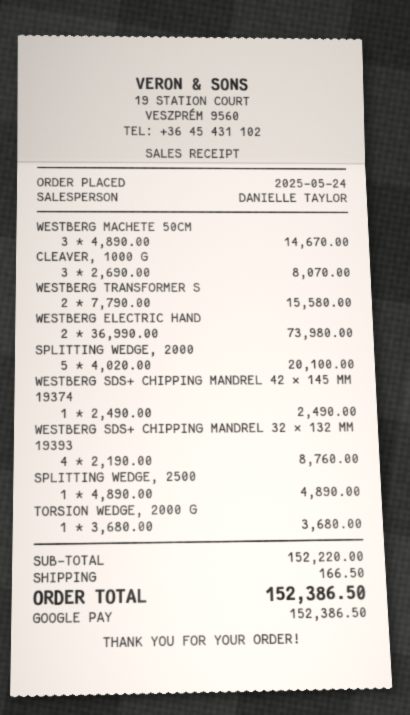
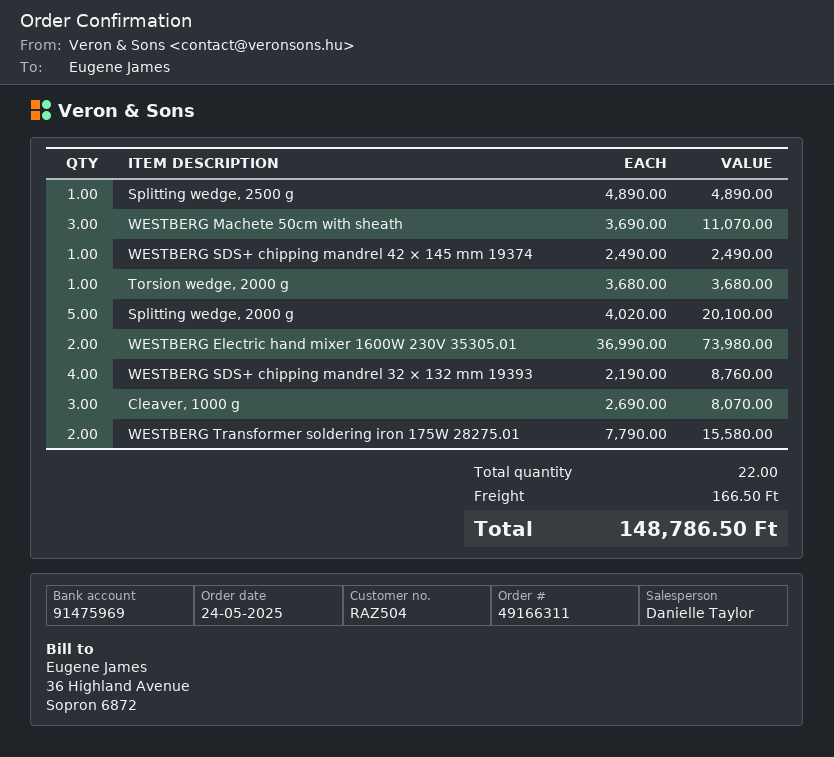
WESTBERG MACHETE 50CM: 3 x 4890.00 = 14670.00 -> 3 x 3690.00 = 11070.00
total: 152386.50 -> 148786.50

